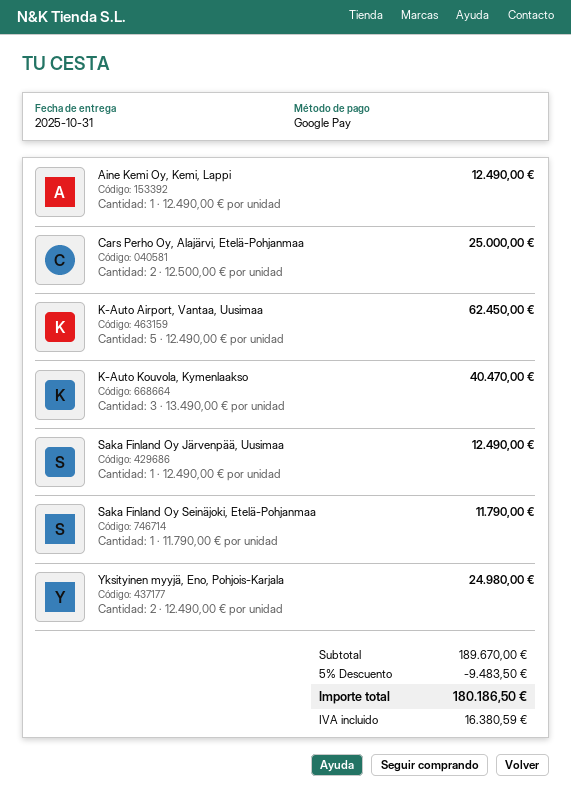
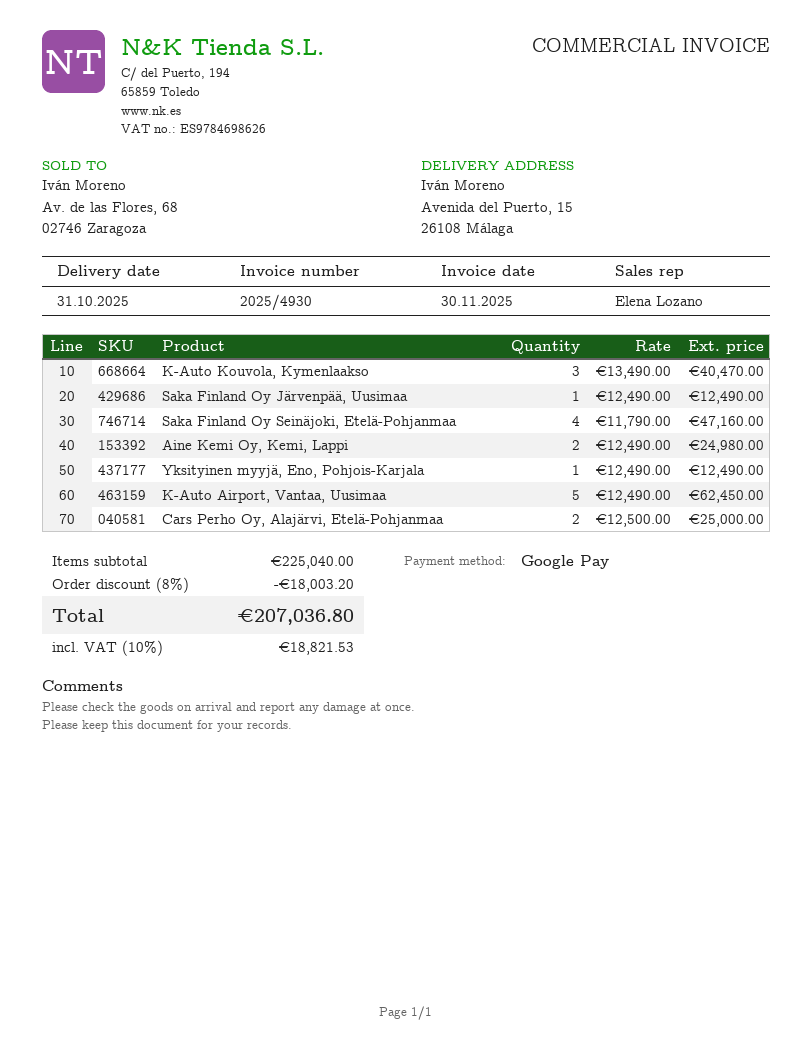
Aine Kemi Oy, Kemi, Lappi: 1 x 12490.00 = 12490.00 -> 2 x 12490.00 = 24980.00
Saka Finland Oy Seinäjoki, Etelä-Pohjanmaa: 1 x 11790.00 = 11790.00 -> 4 x 11790.00 = 47160.00
Yksityinen myyjä, Eno, Pohjois-Karjala: 2 x 12490.00 = 24980.00 -> 1 x 12490.00 = 12490.00
subtotal: 189670.00 -> 225040.00
discount: 5% = 9483.50 -> 8% = 18003.20
tax: 16380.59 -> 18821.53
total: 180186.50 -> 207036.80

